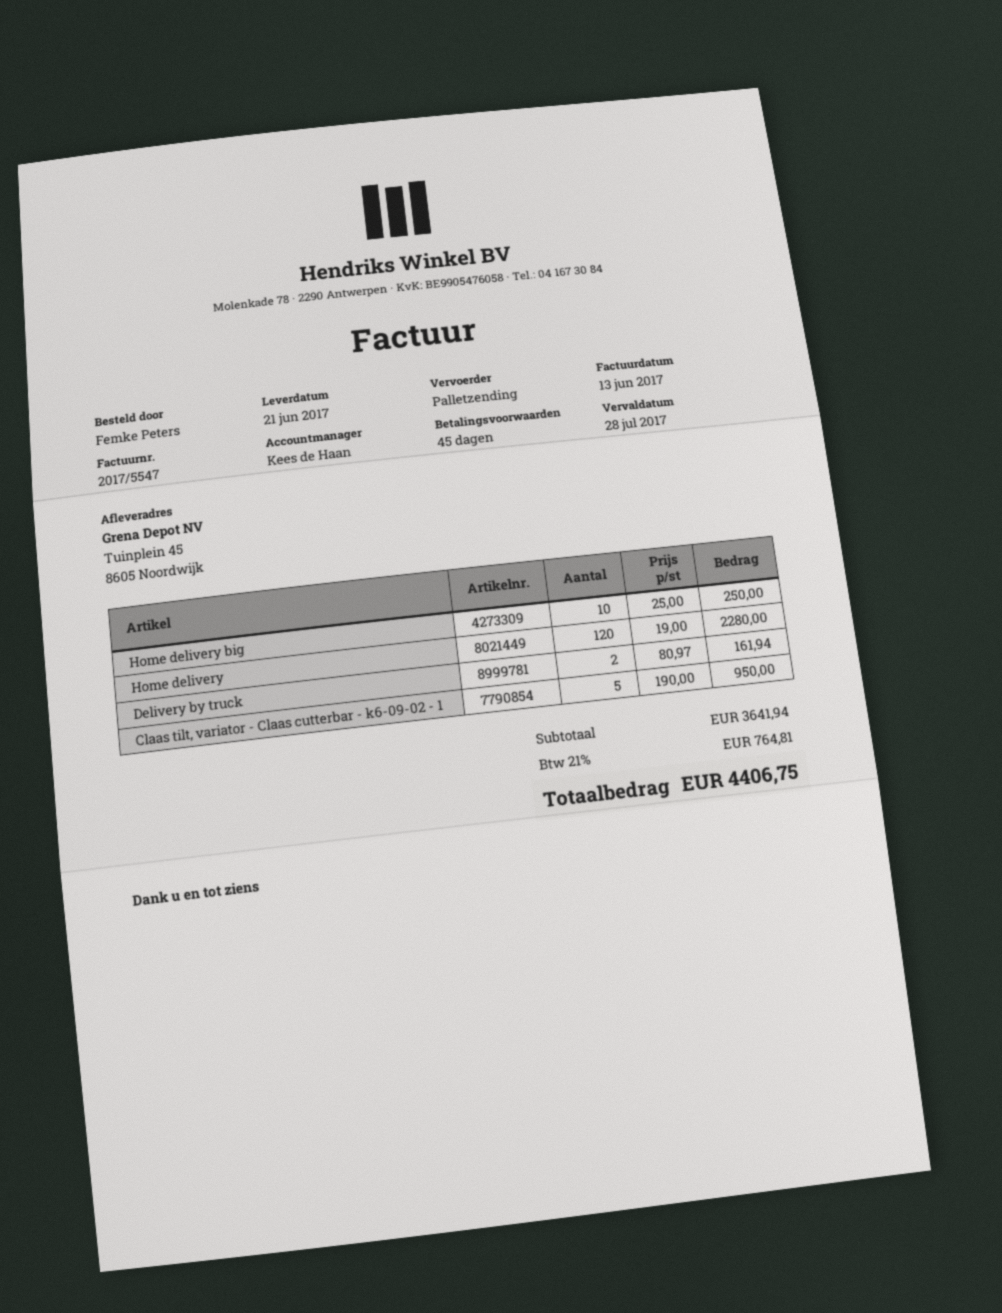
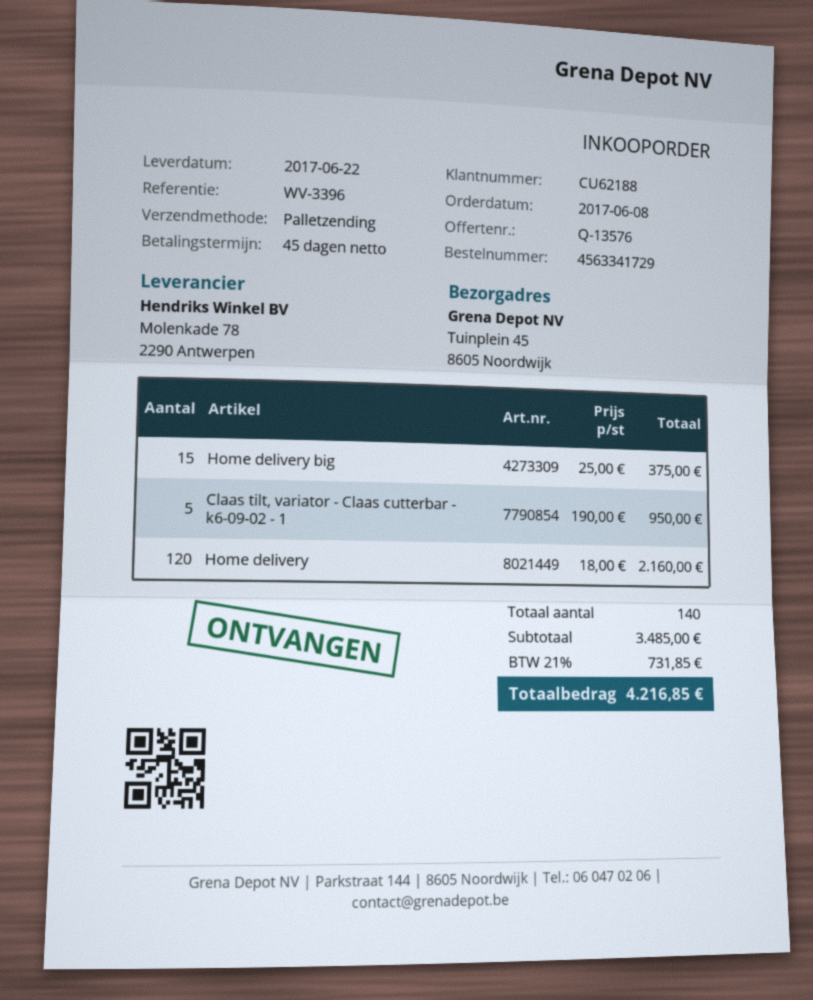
delivery date: 2017-06-21 -> 2017-06-22
Home delivery big: 10 x 25.00 = 250.00 -> 15 x 25.00 = 375.00
Home delivery: 120 x 19.00 = 2280.00 -> 120 x 18.00 = 2160.00
Delivery by truck: 2 x 80.97 = 161.94 -> none
subtotal: 3641.94 -> 3485.00
tax: 21% = 764.81 -> 21% = 731.85
total: 4406.75 -> 4216.85

